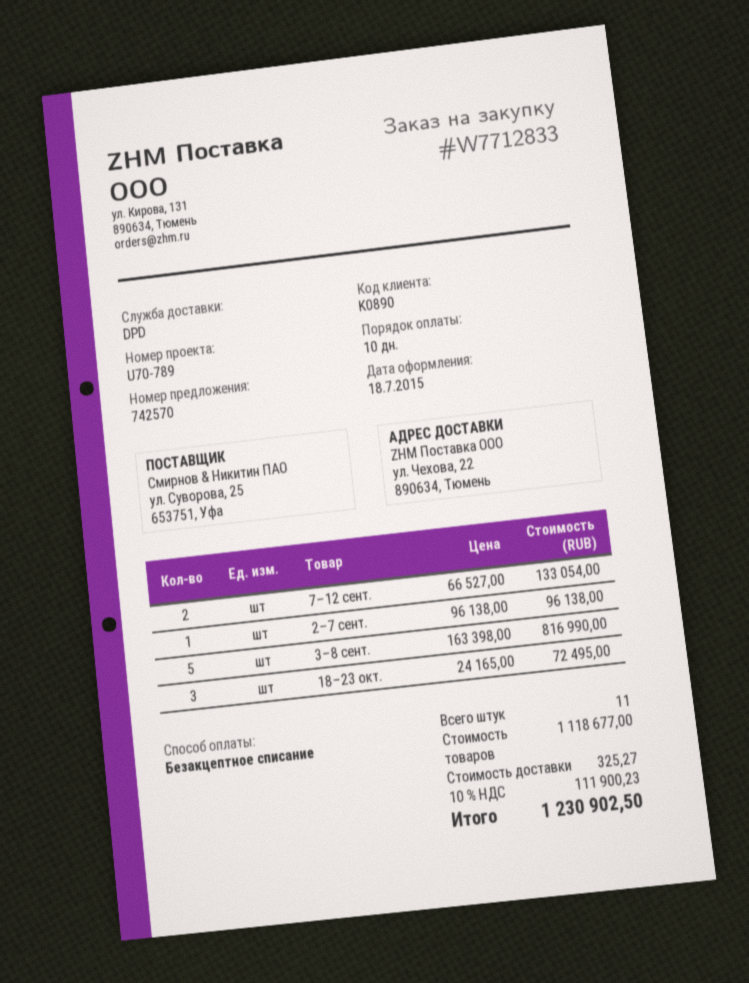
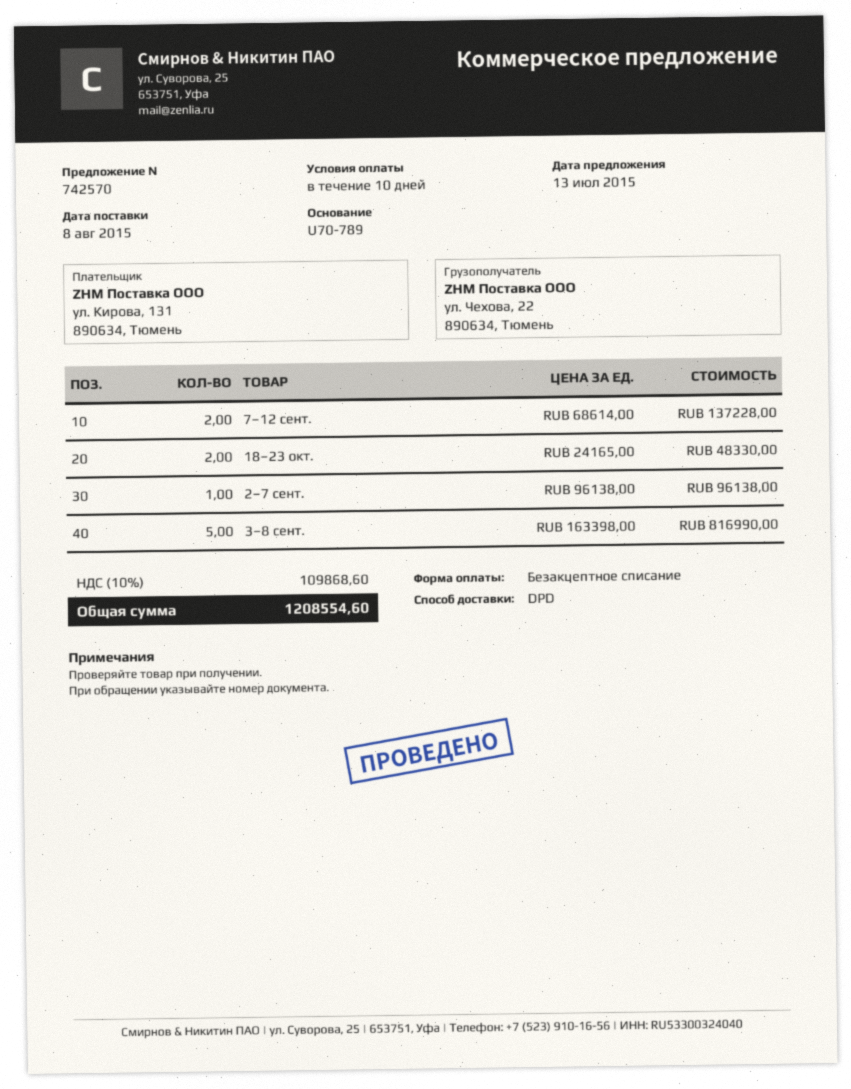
7–12 сент.: 2 x 66527.00 = 133054.00 -> 2 x 68614.00 = 137228.00
18–23 окт.: 3 x 24165.00 = 72495.00 -> 2 x 24165.00 = 48330.00
shipping: 325.27 -> none
tax: 10% = 111900.23 -> 10% = 109868.60
total: 1230902.50 -> 1208554.60

